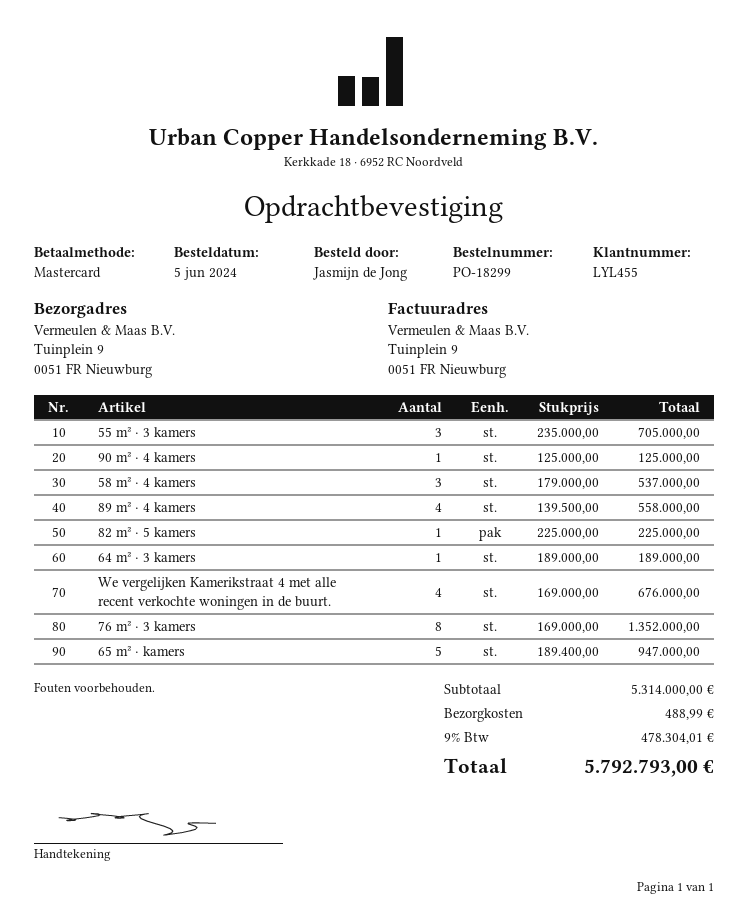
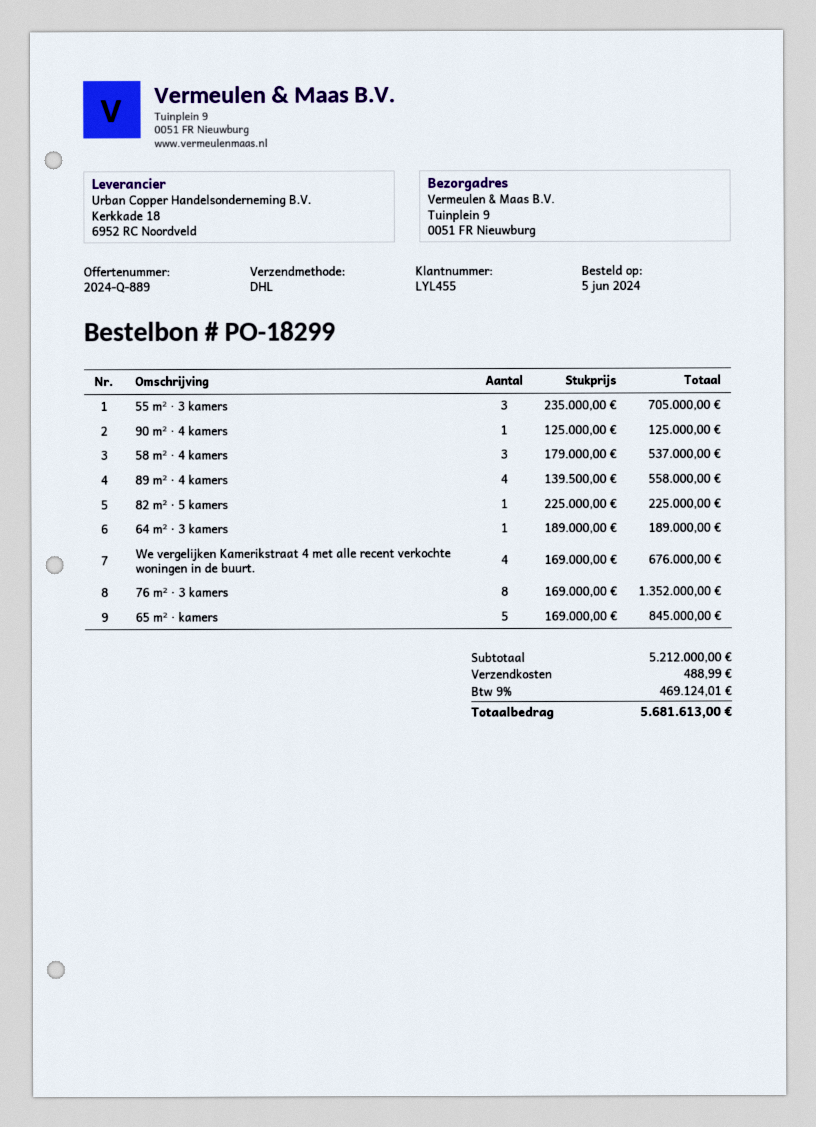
65 m² · kamers: 5 x 189400.00 = 947000.00 -> 5 x 169000.00 = 845000.00
subtotal: 5314000.00 -> 5212000.00
tax: 9% = 478304.01 -> 9% = 469124.01
total: 5792793.00 -> 5681613.00

